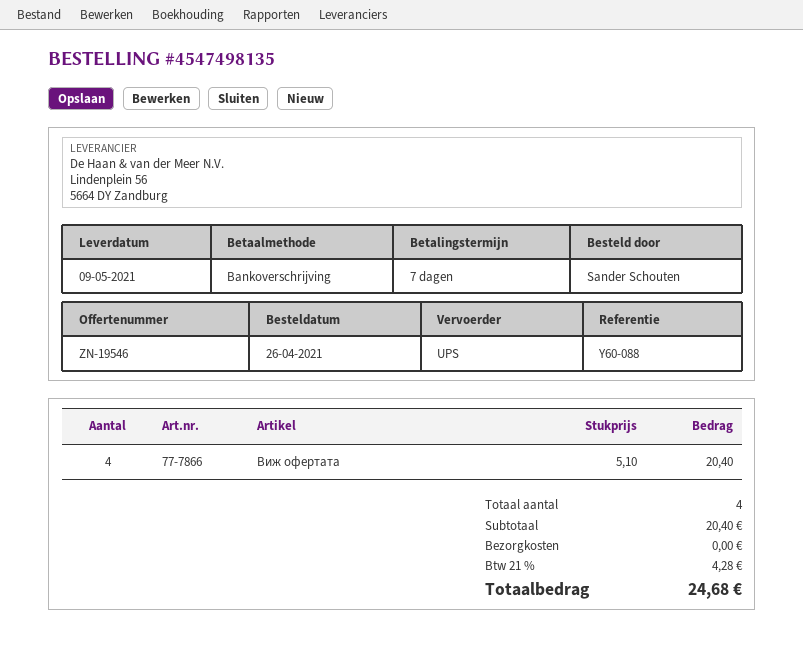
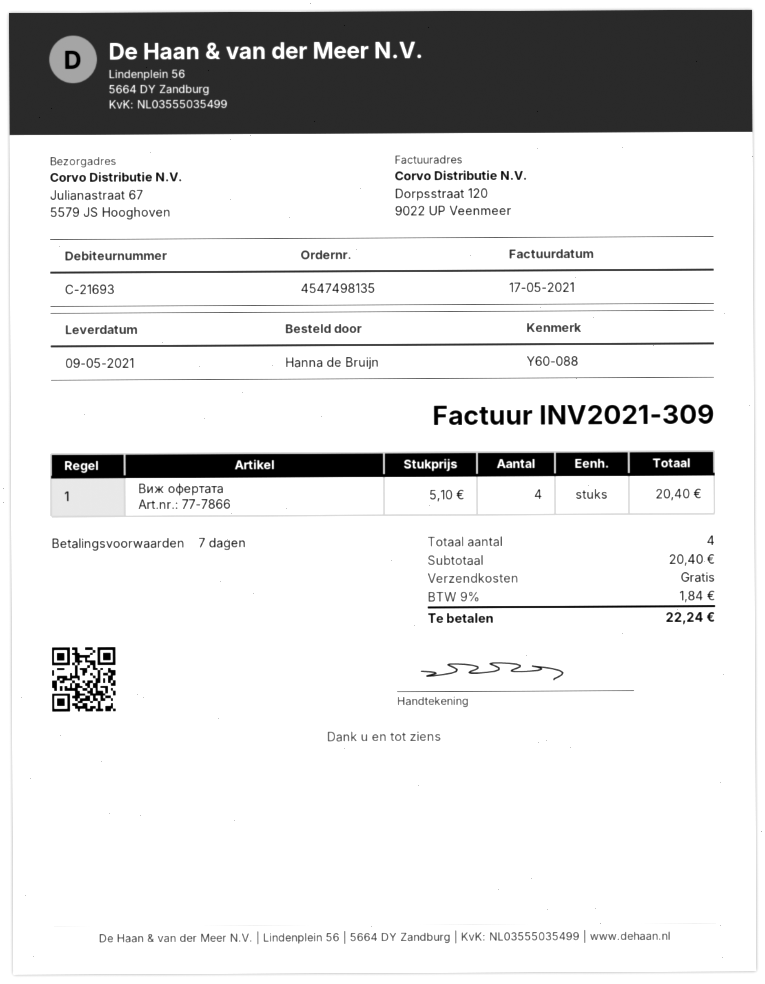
ordered by: Sander Schouten -> Hanna de Bruijn
tax: 21% = 4.28 -> 9% = 1.84
total: 24.68 -> 22.24

